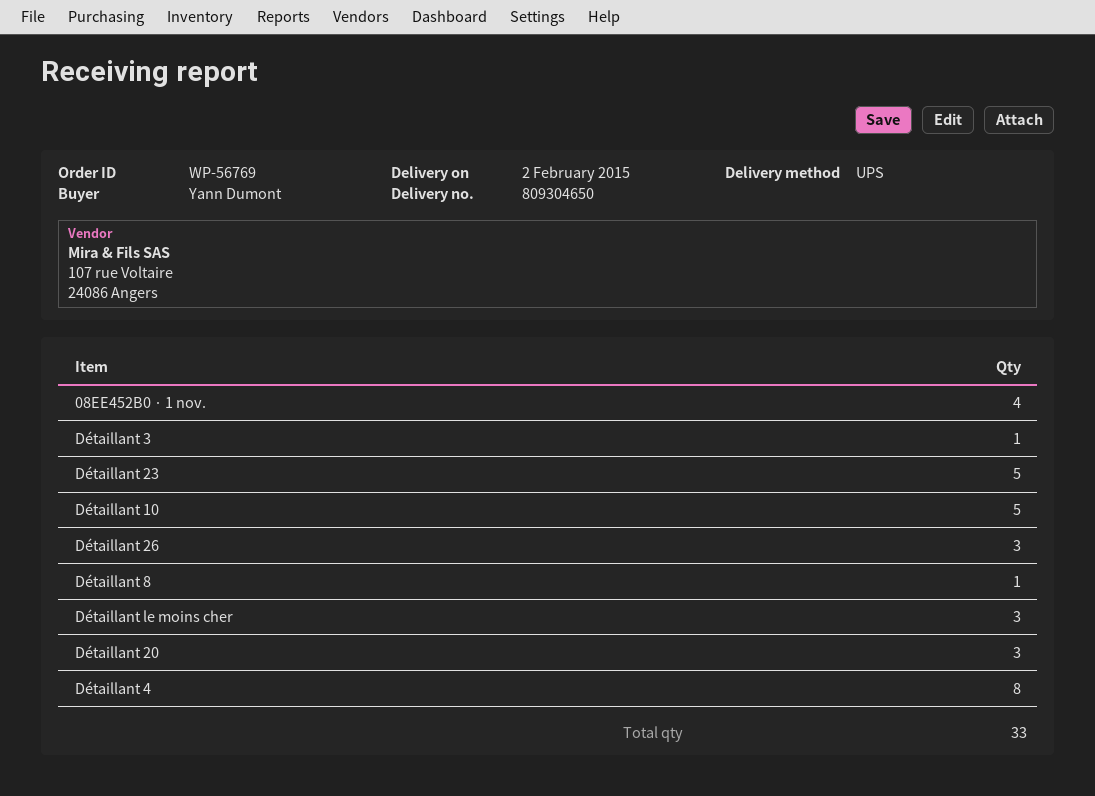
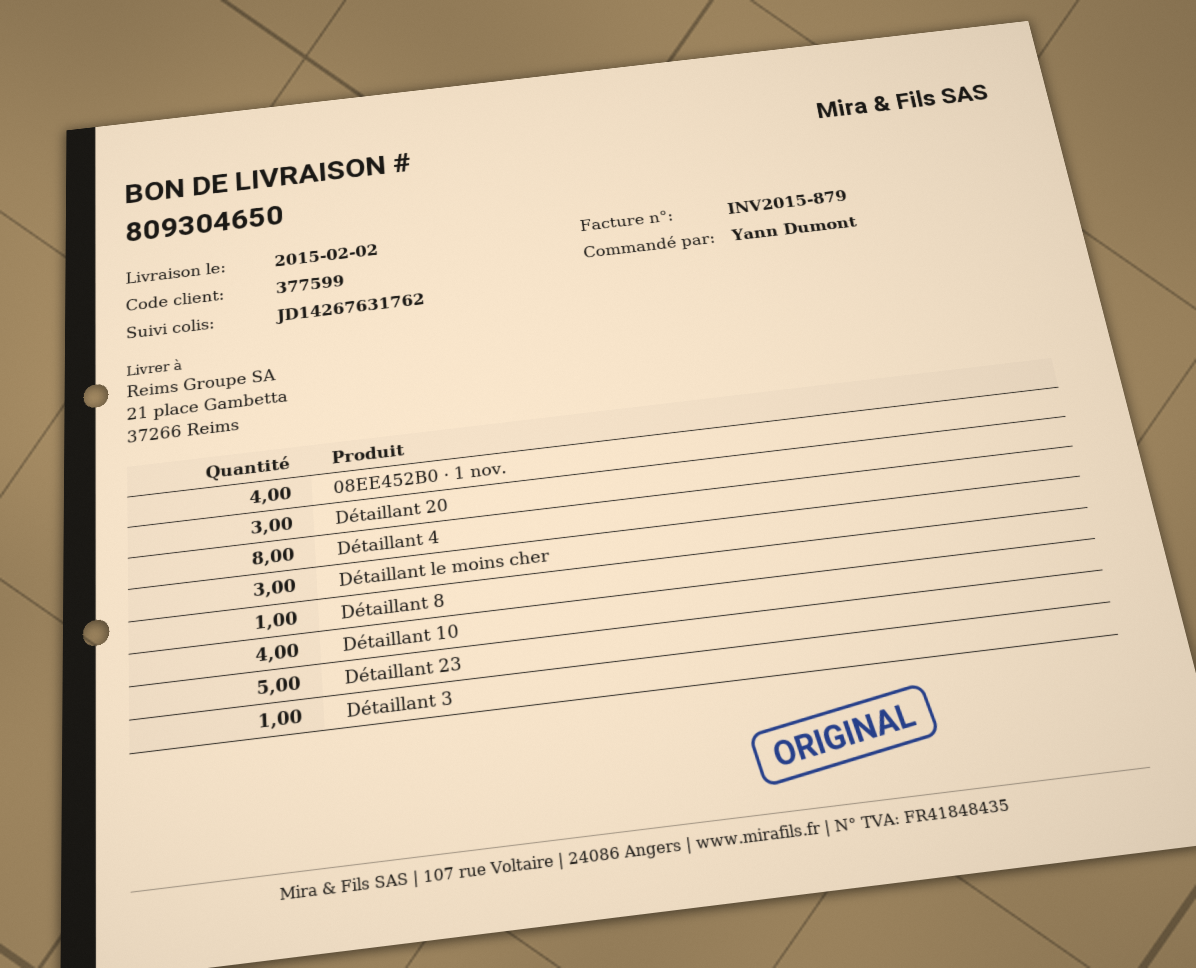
Détaillant 10: 5 -> 4
Détaillant 26: 3 -> none

